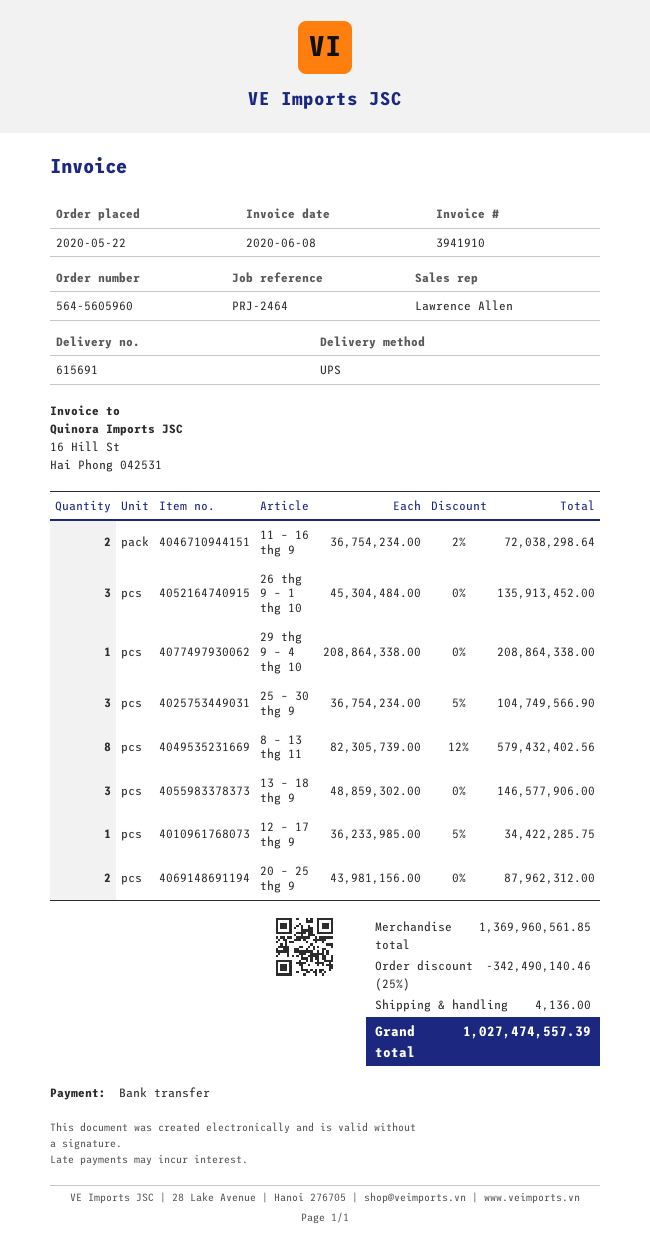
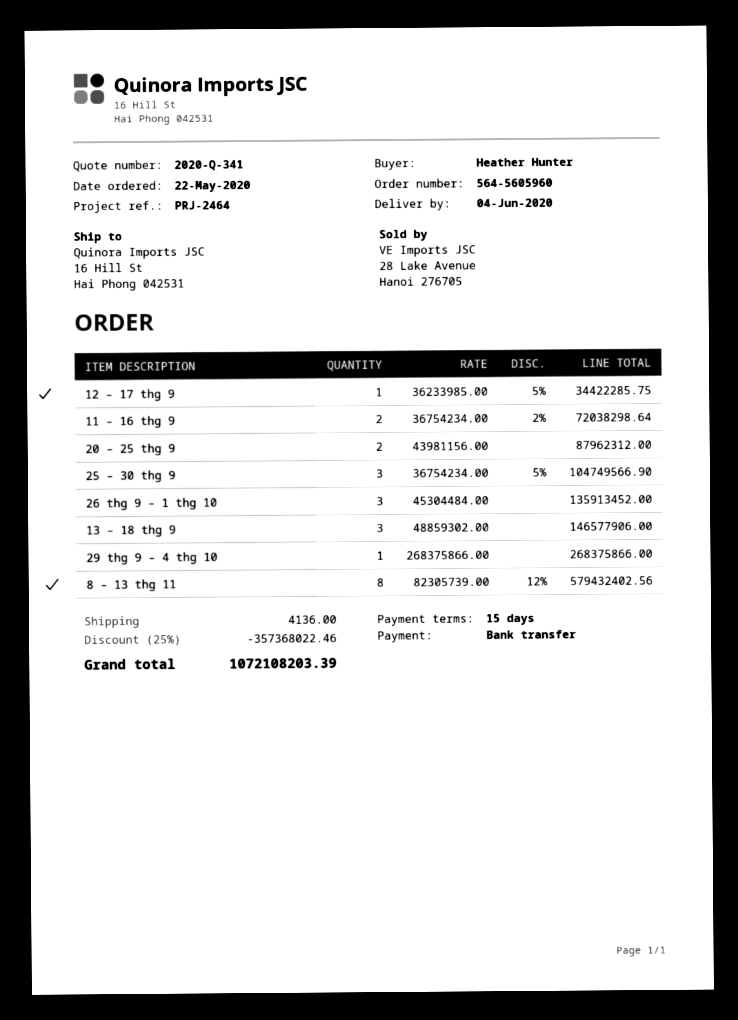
29 thg 9 – 4 thg 10: 1 x 208864338.00 = 208864338.00 -> 1 x 268375866.00 = 268375866.00
discount: 25% = 342490140.46 -> 25% = 357368022.46
total: 1027474557.39 -> 1072108203.39

